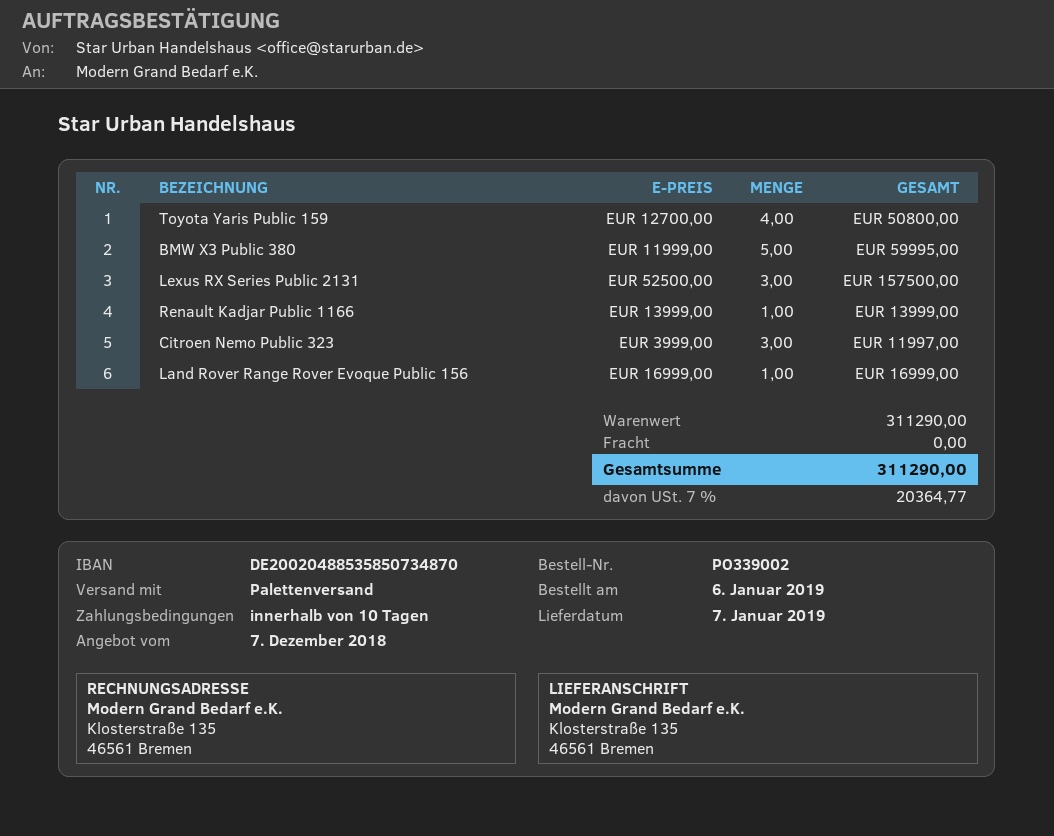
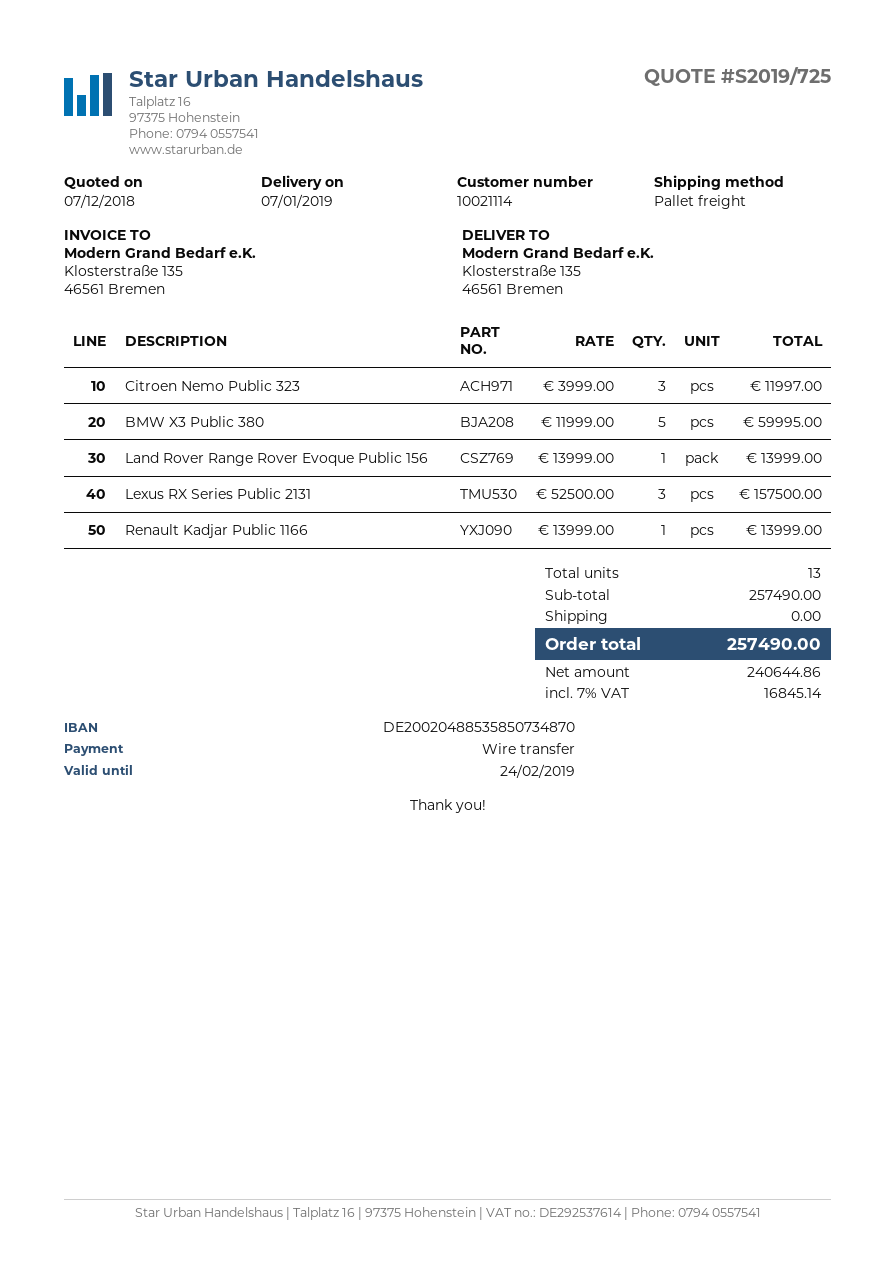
Toyota Yaris Public 159: 4 x 12700.00 = 50800.00 -> none
Land Rover Range Rover Evoque Public 156: 1 x 16999.00 = 16999.00 -> 1 x 13999.00 = 13999.00
subtotal: 311290.00 -> 257490.00
tax: 7% = 20364.77 -> 7% = 16845.14
total: 311290.00 -> 257490.00

